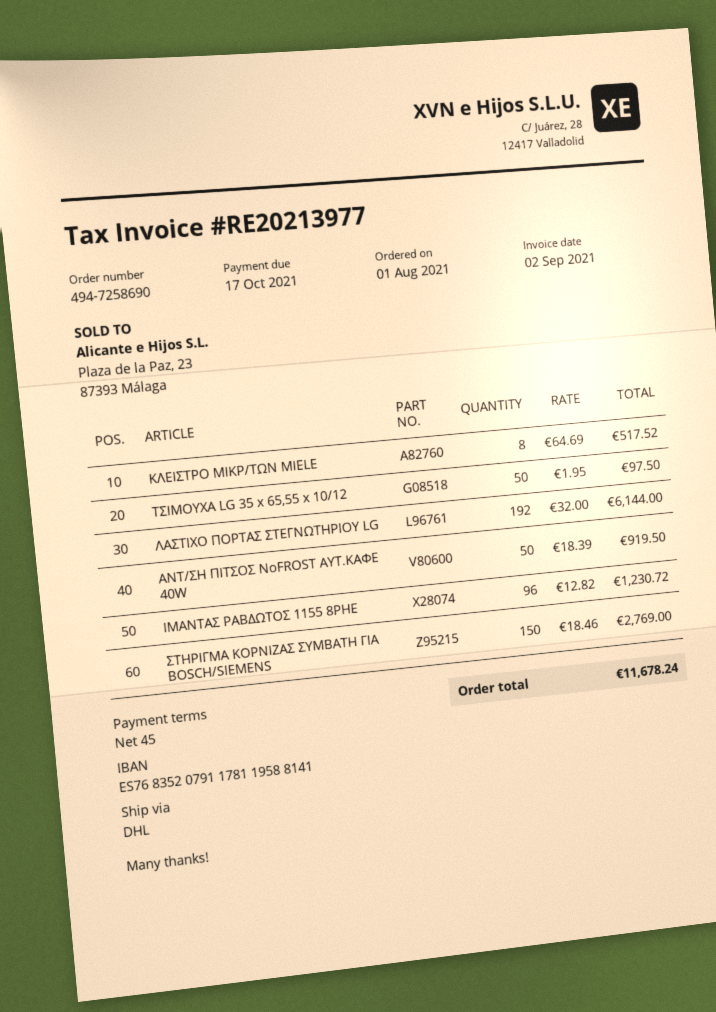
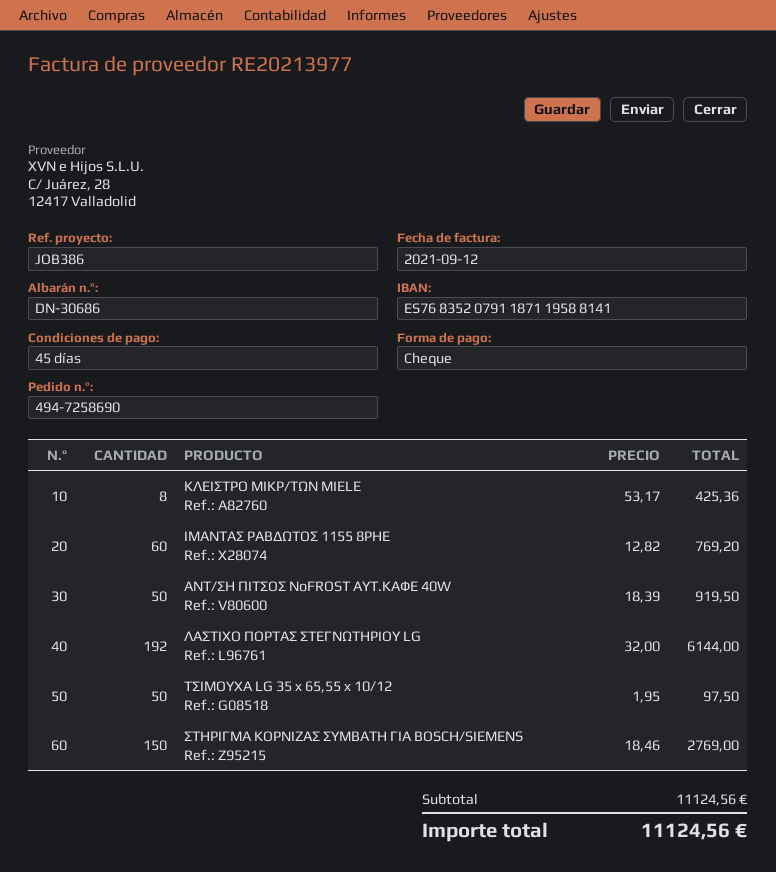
invoice date: 2021-09-02 -> 2021-09-12
bank account: ES7683520791178119588141 -> ES7683520791187119588141
ΚΛΕΙΣΤΡΟ ΜΙΚΡ/ΤΩΝ MIELE: 8 x 64.69 = 517.52 -> 8 x 53.17 = 425.36
ΙΜΑΝΤΑΣ ΡΑΒΔΩΤΟΣ 1155 8PHE: 96 x 12.82 = 1230.72 -> 60 x 12.82 = 769.20
total: 11678.24 -> 11124.56

